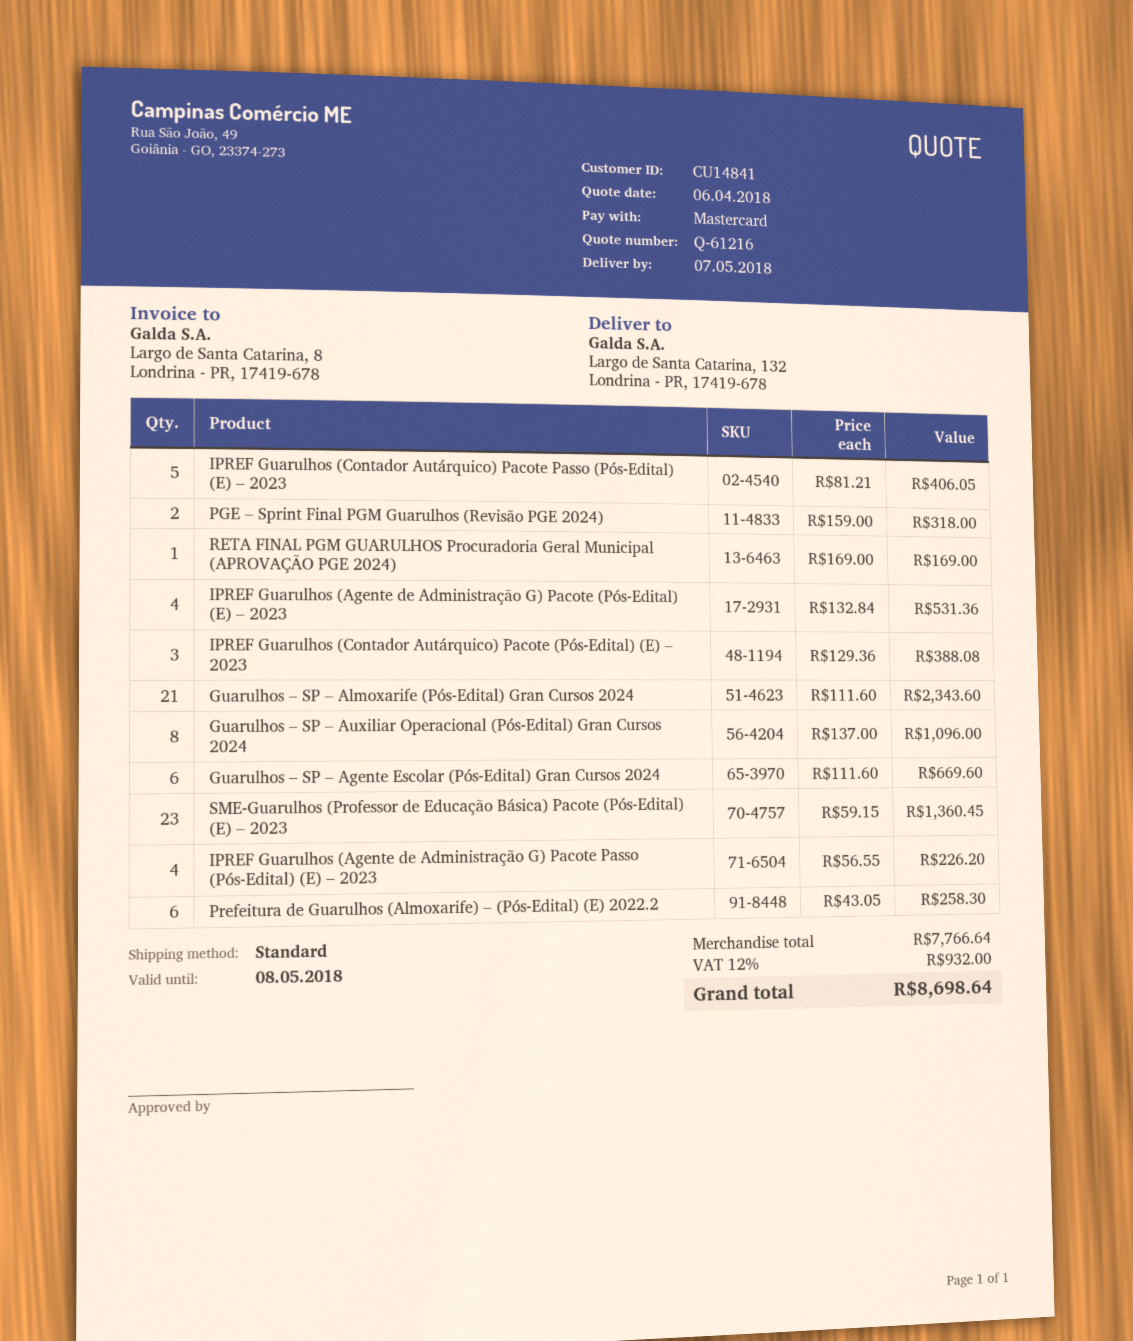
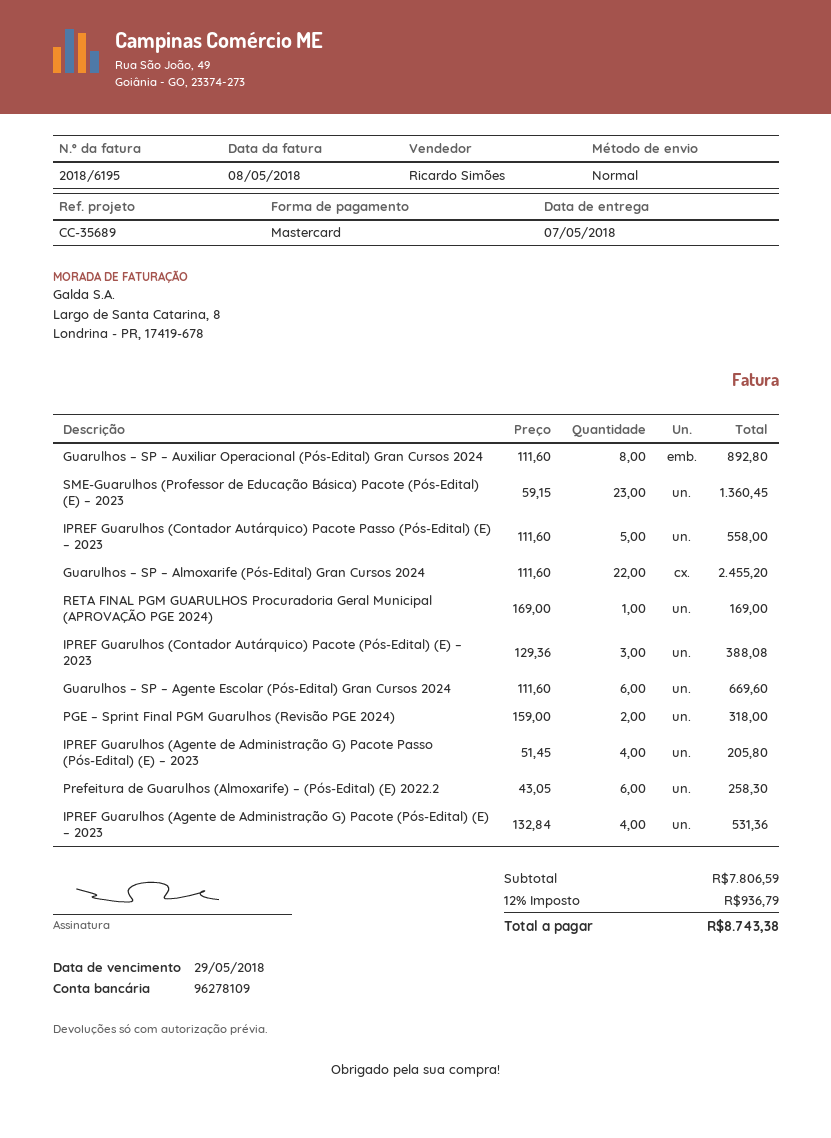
IPREF Guarulhos (Contador Autárquico) Pacote Passo (Pós-Edital) (E) – 2023: 5 x 81.21 = 406.05 -> 5 x 111.60 = 558.00
Guarulhos – SP – Almoxarife (Pós-Edital) Gran Cursos 2024: 21 x 111.60 = 2343.60 -> 22 x 111.60 = 2455.20
Guarulhos – SP – Auxiliar Operacional (Pós-Edital) Gran Cursos 2024: 8 x 137.00 = 1096.00 -> 8 x 111.60 = 892.80
IPREF Guarulhos (Agente de Administração G) Pacote Passo (Pós-Edital) (E) – 2023: 4 x 56.55 = 226.20 -> 4 x 51.45 = 205.80
subtotal: 7766.64 -> 7806.59
tax: 12% = 932.00 -> 12% = 936.79
total: 8698.64 -> 8743.38

